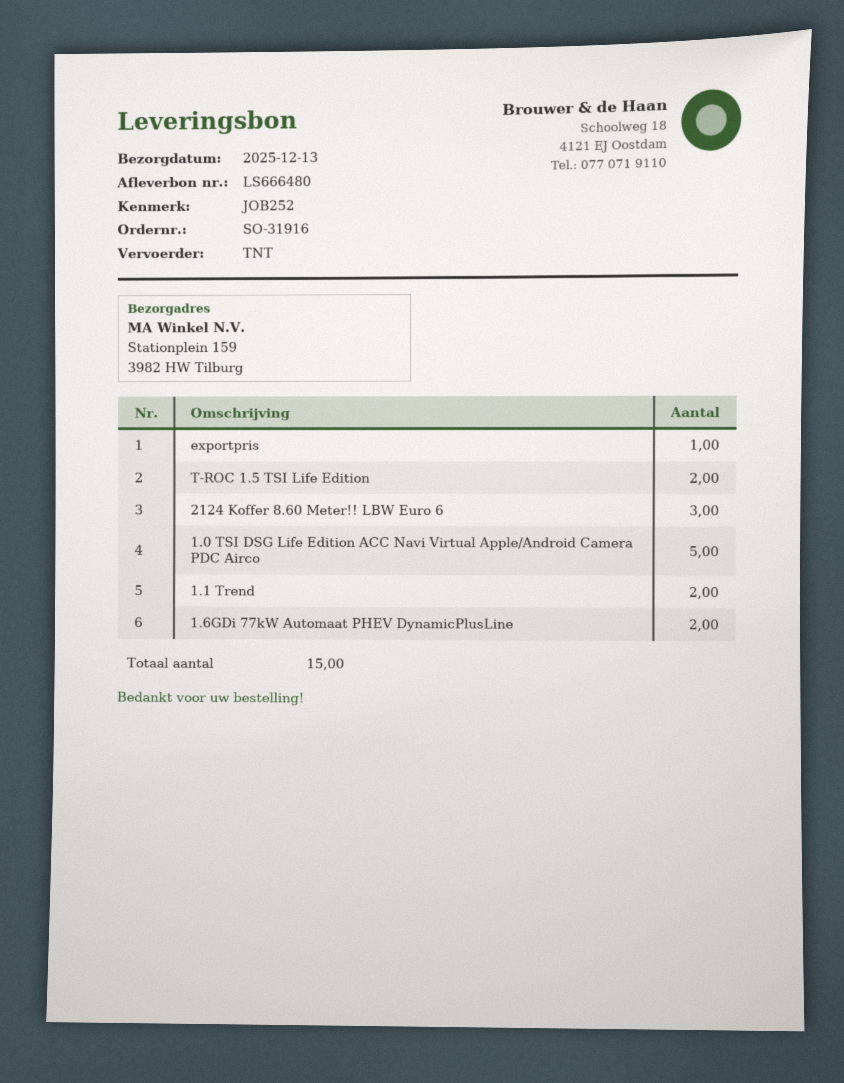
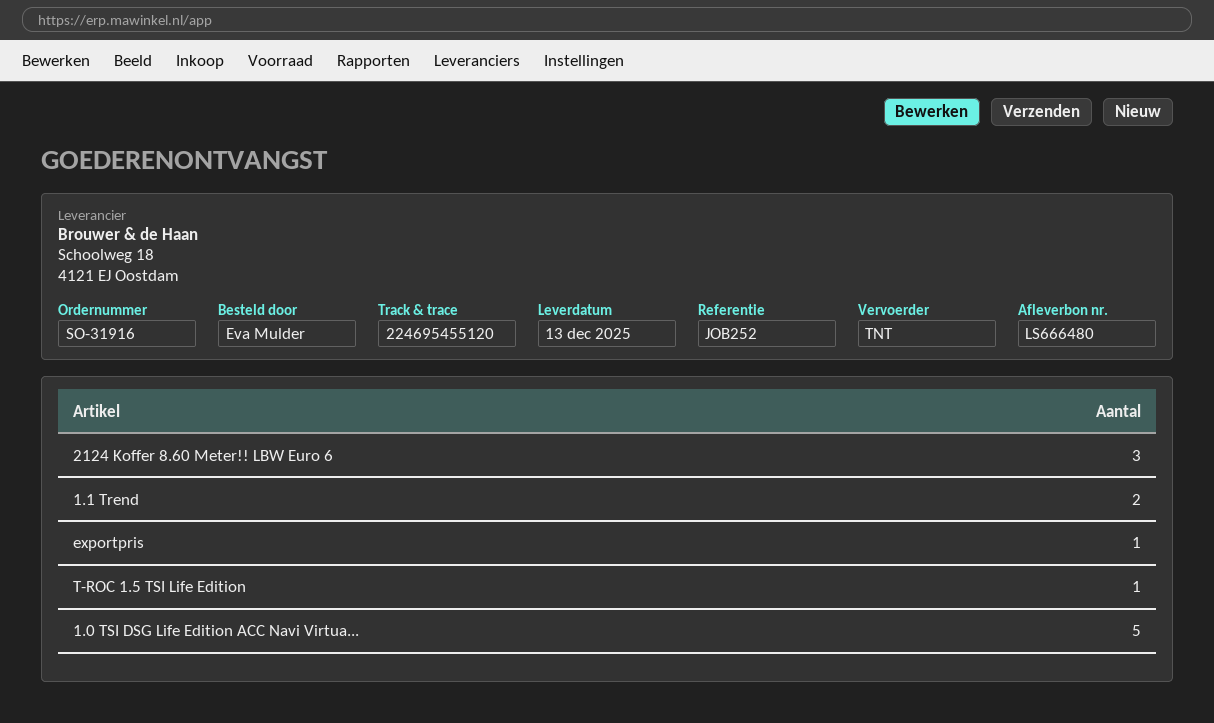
T-ROC 1.5 TSI Life Edition: 2 -> 1
1.6GDi 77kW Automaat PHEV DynamicPlusLine: 2 -> none

